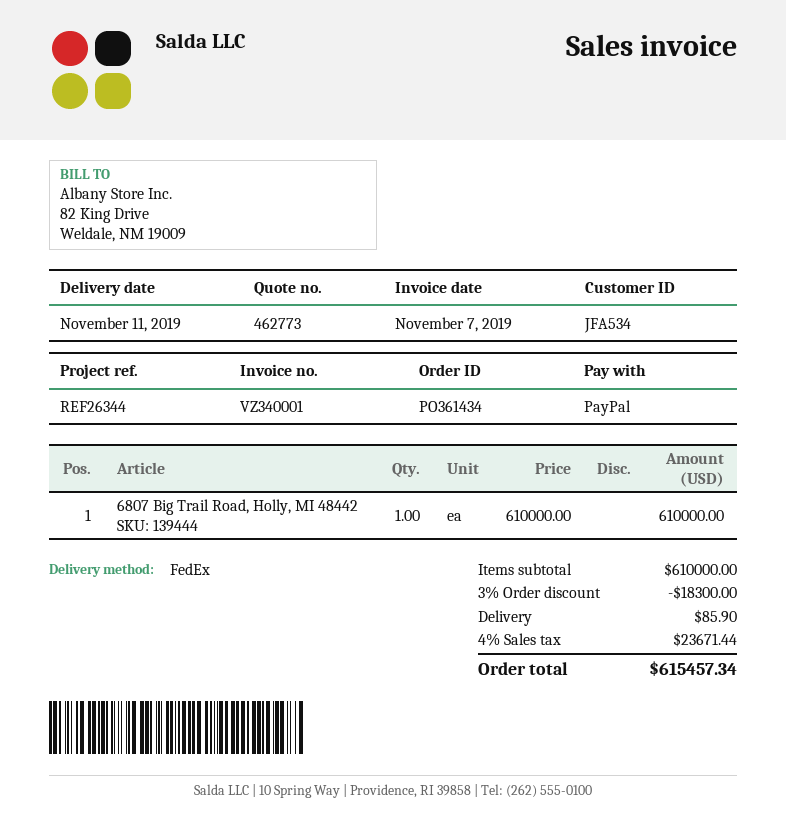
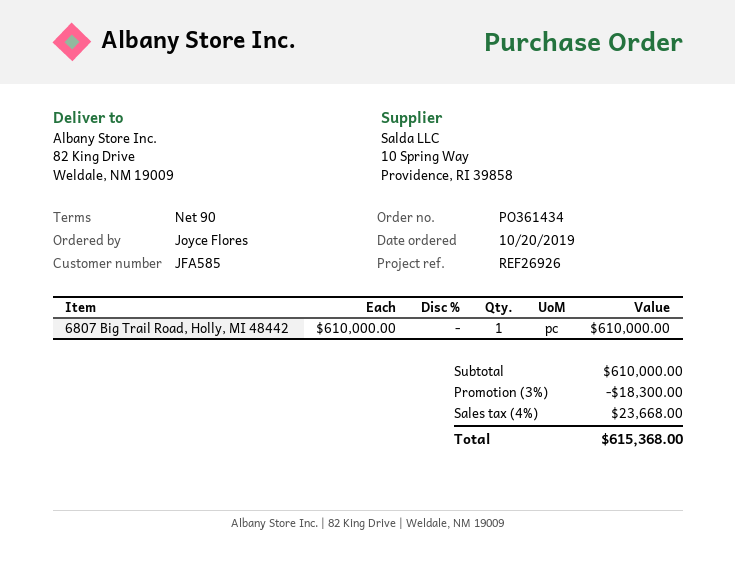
customer number: JFA534 -> JFA585
reference: REF26344 -> REF26926
shipping: 85.90 -> none
tax: 4% = 23671.44 -> 4% = 23668.00
total: 615457.34 -> 615368.00

